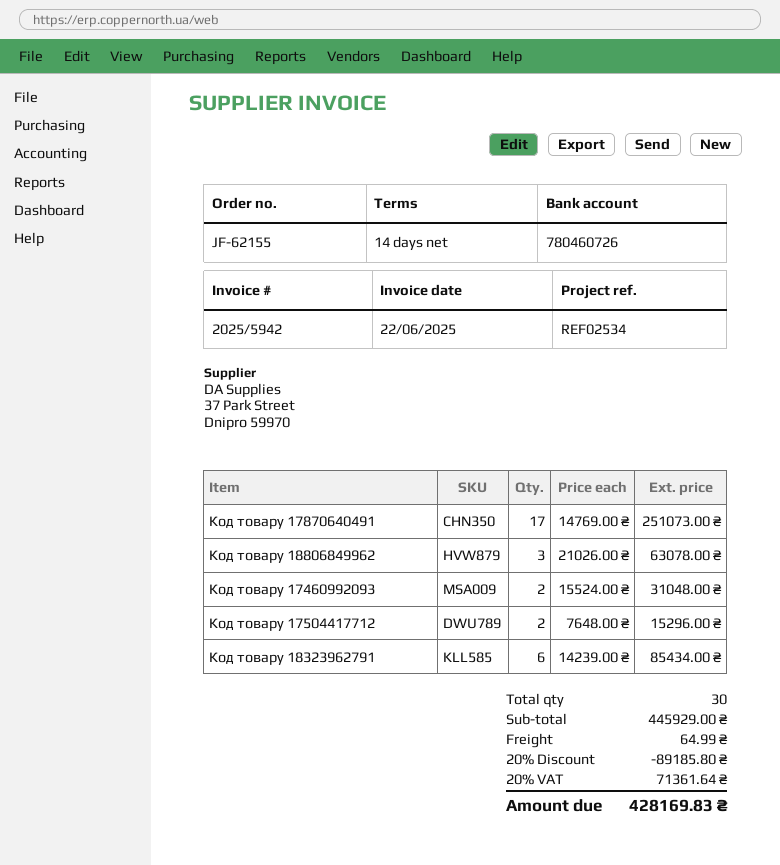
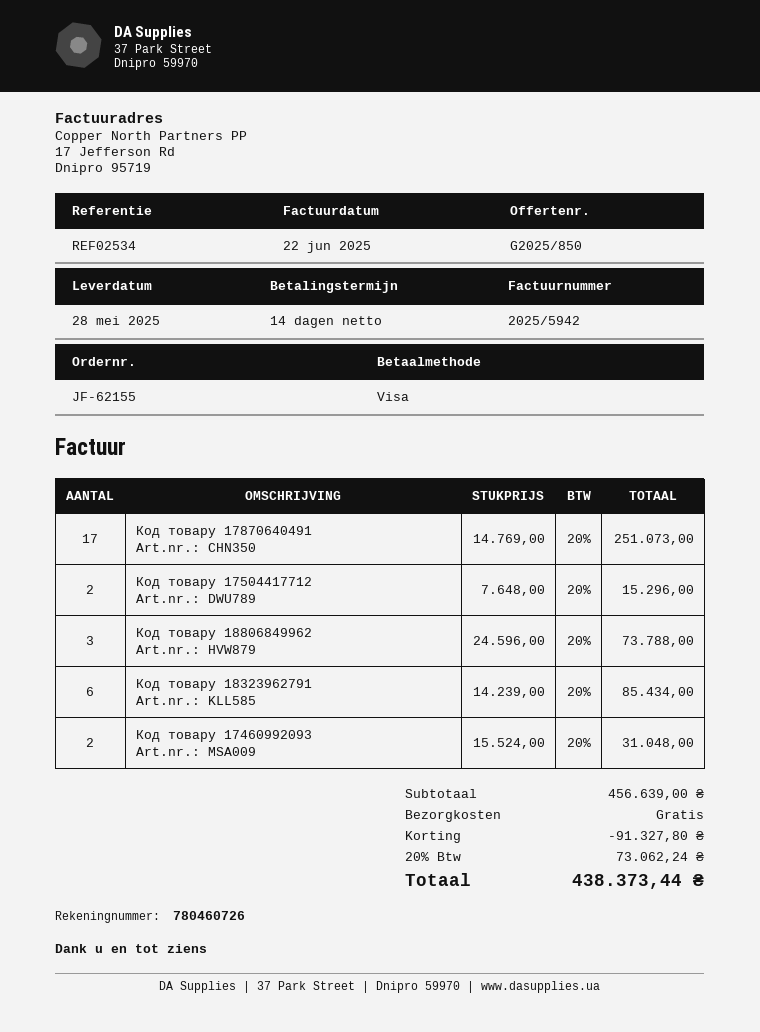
Код товару 18806849962: 3 x 21026.00 = 63078.00 -> 3 x 24596.00 = 73788.00
subtotal: 445929.00 -> 456639.00
discount: 89185.80 -> 91327.80
shipping: 64.99 -> 0.00
tax: 20% = 71361.64 -> 20% = 73062.24
total: 428169.83 -> 438373.44

